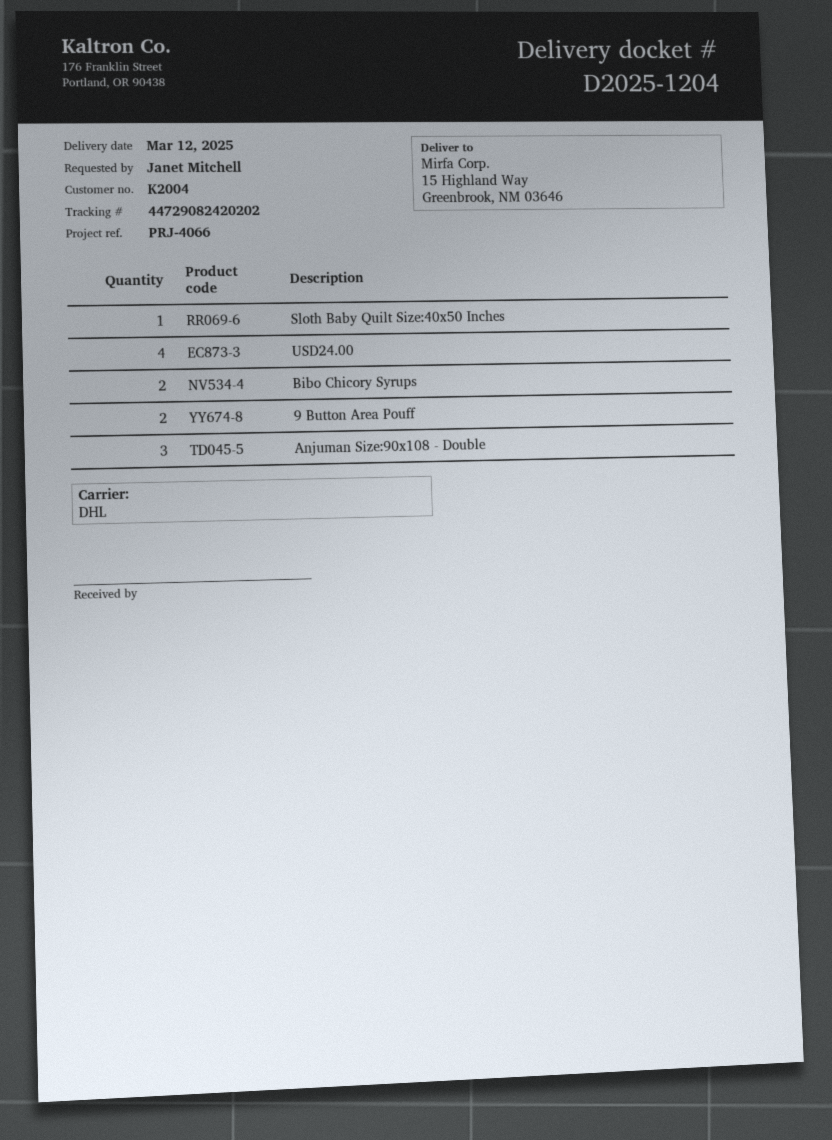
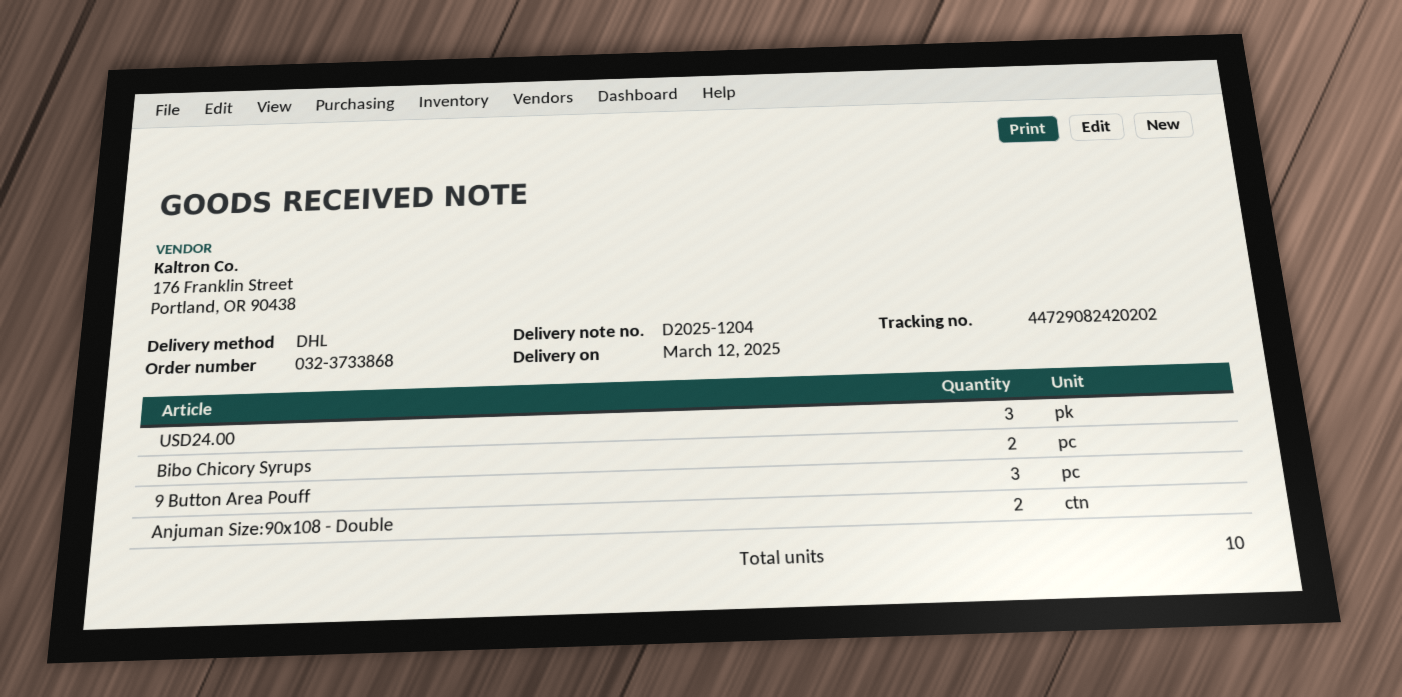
Sloth Baby Quilt Size:40x50 Inches: 1 -> none
USD24.00: 4 -> 3
9 Button Area Pouff: 2 -> 3
Anjuman Size:90x108 - Double: 3 -> 2

